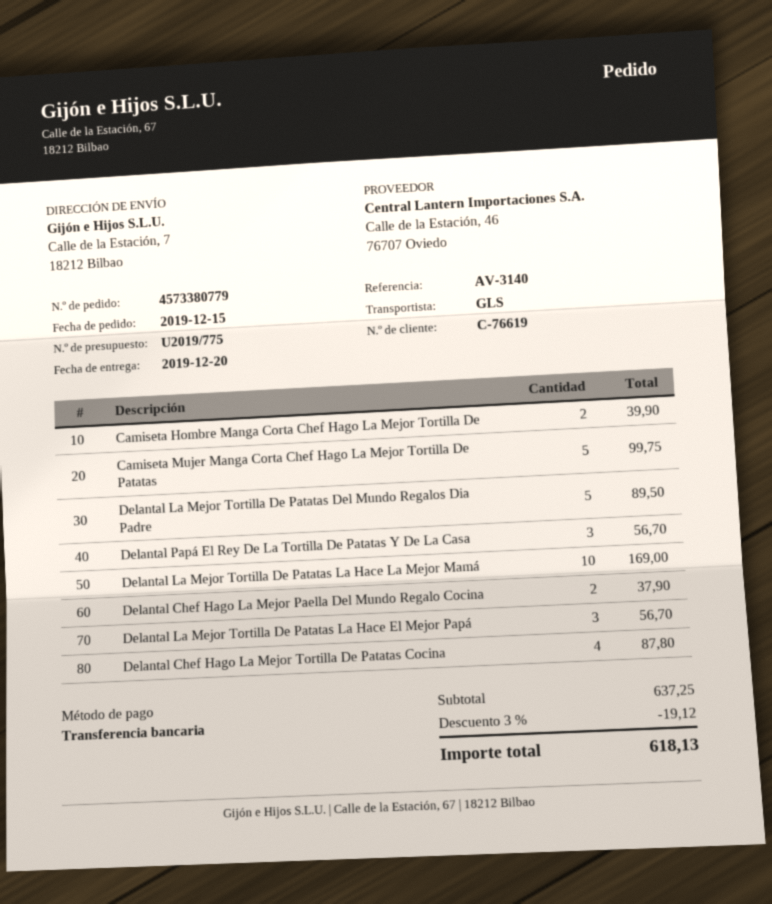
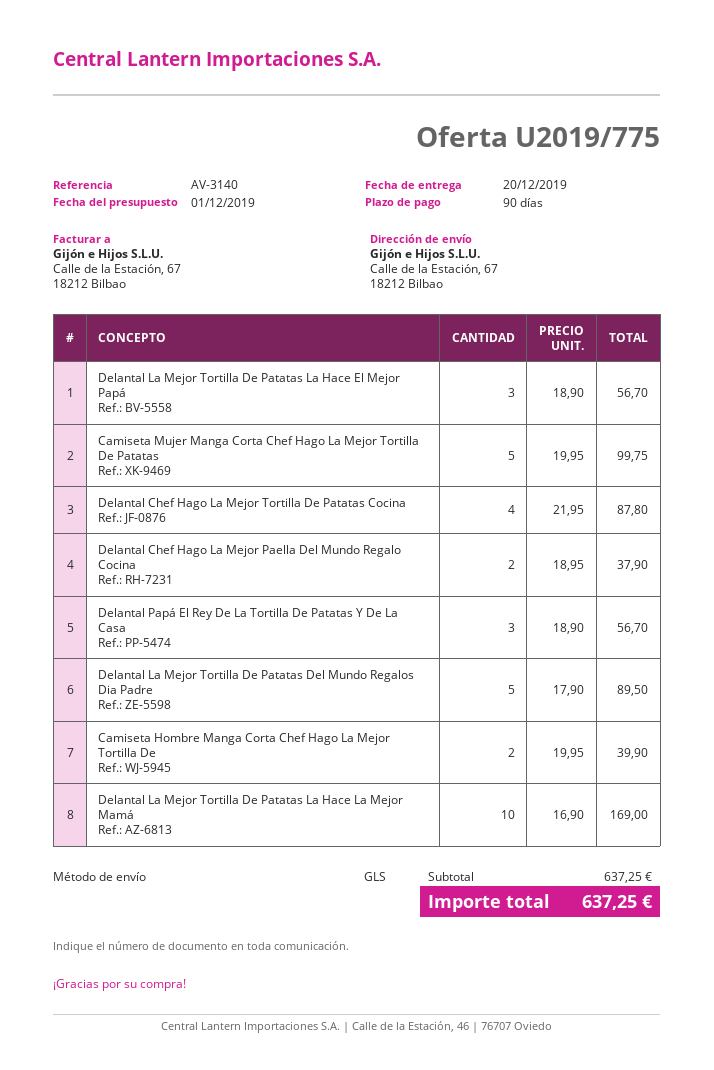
ship to: Calle de la Estación, 7, 18212 Bilbao -> Calle de la Estación, 67, 18212 Bilbao
discount: 3% = 19.12 -> none
total: 618.13 -> 637.25

